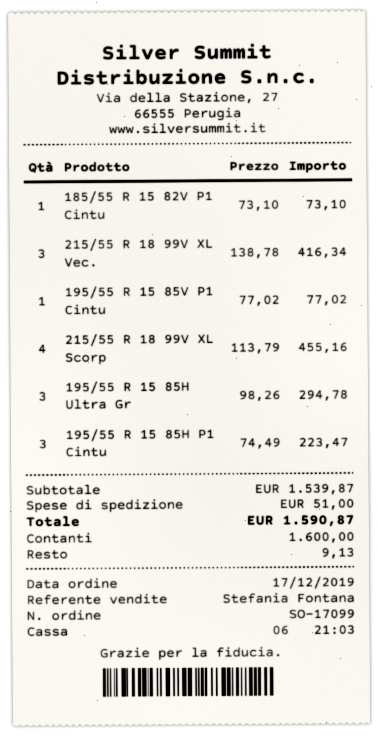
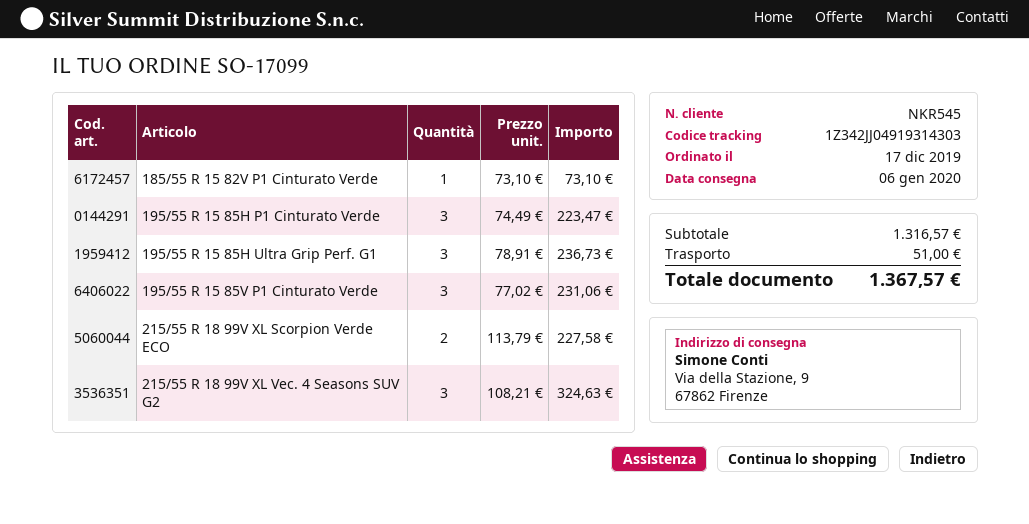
215/55 R 18 99V XL Vec.: 3 x 138.78 = 416.34 -> 3 x 108.21 = 324.63
195/55 R 15 85V P1 Cintu: 1 x 77.02 = 77.02 -> 3 x 77.02 = 231.06
215/55 R 18 99V XL Scorp: 4 x 113.79 = 455.16 -> 2 x 113.79 = 227.58
195/55 R 15 85H Ultra Gr: 3 x 98.26 = 294.78 -> 3 x 78.91 = 236.73
subtotal: 1539.87 -> 1316.57
total: 1590.87 -> 1367.57

